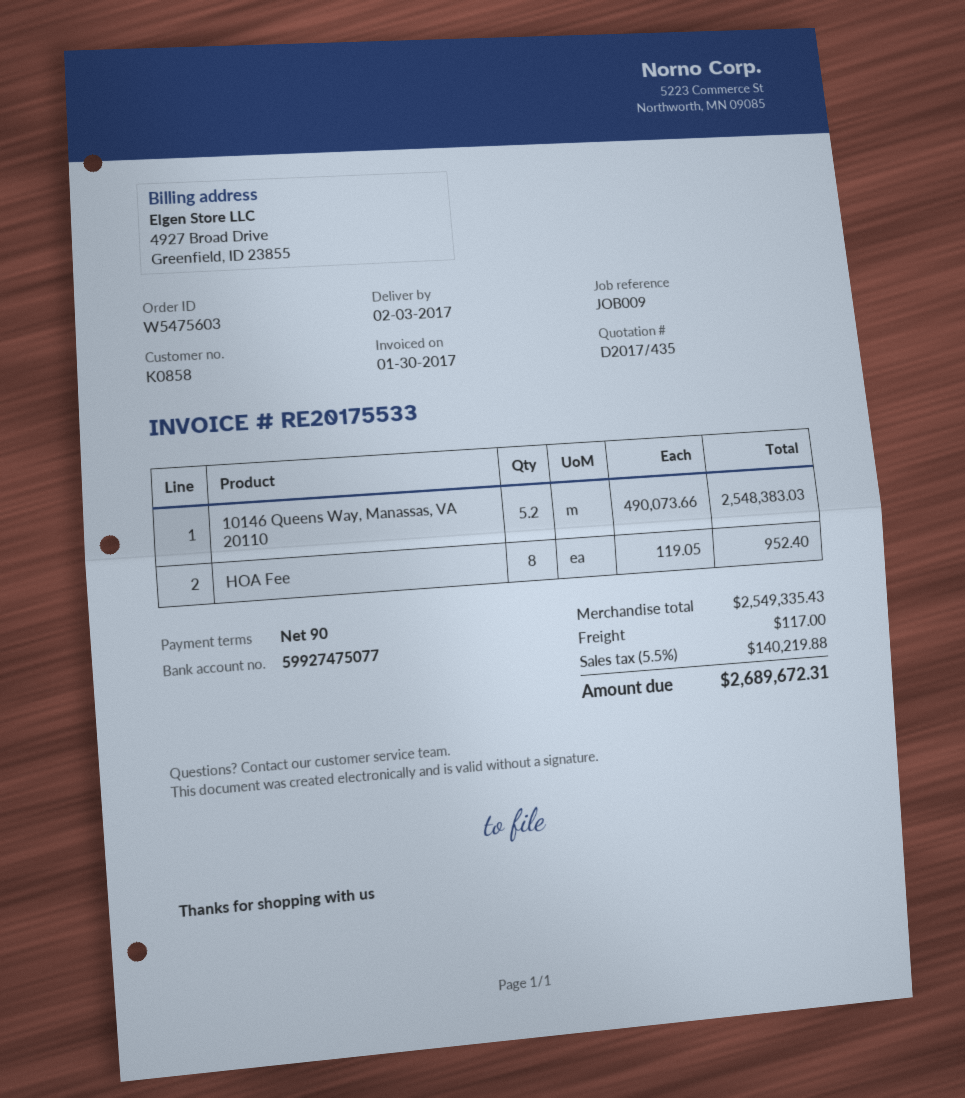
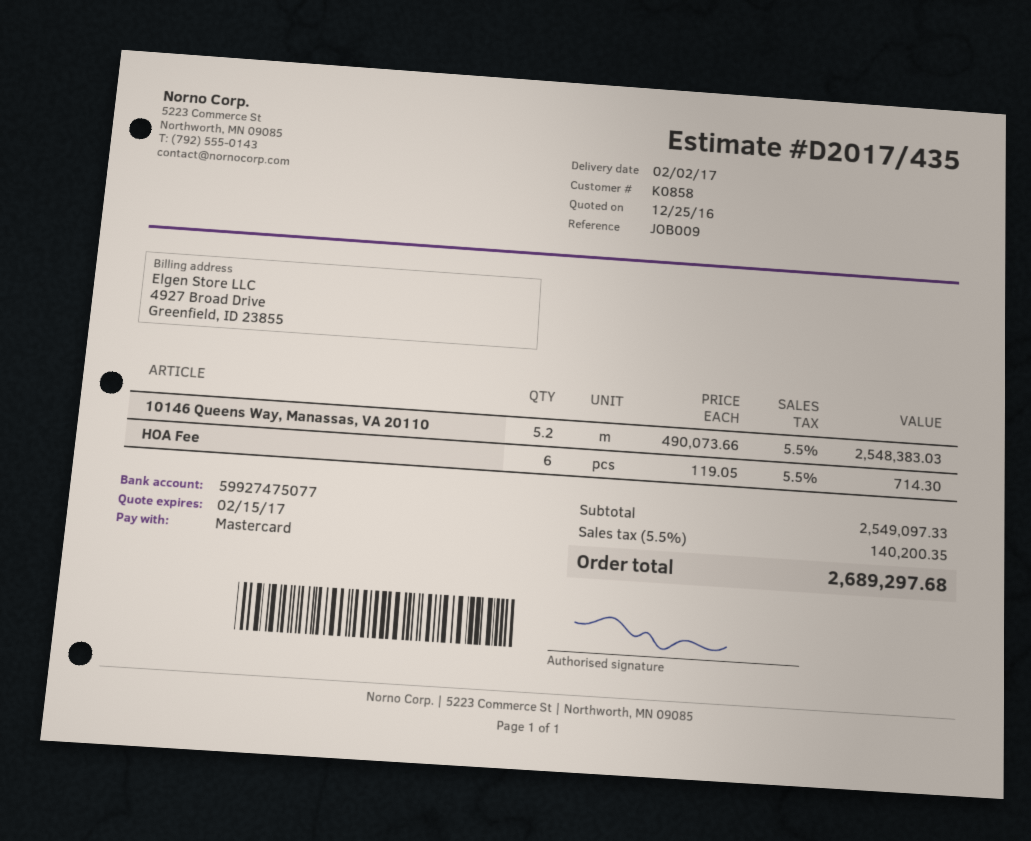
delivery date: 2017-02-03 -> 2017-02-02
HOA Fee: 8 x 119.05 = 952.40 -> 6 x 119.05 = 714.30
subtotal: 2549335.43 -> 2549097.33
shipping: 117.00 -> none
tax: 5.5% = 140219.88 -> 5.5% = 140200.35
total: 2689672.31 -> 2689297.68

